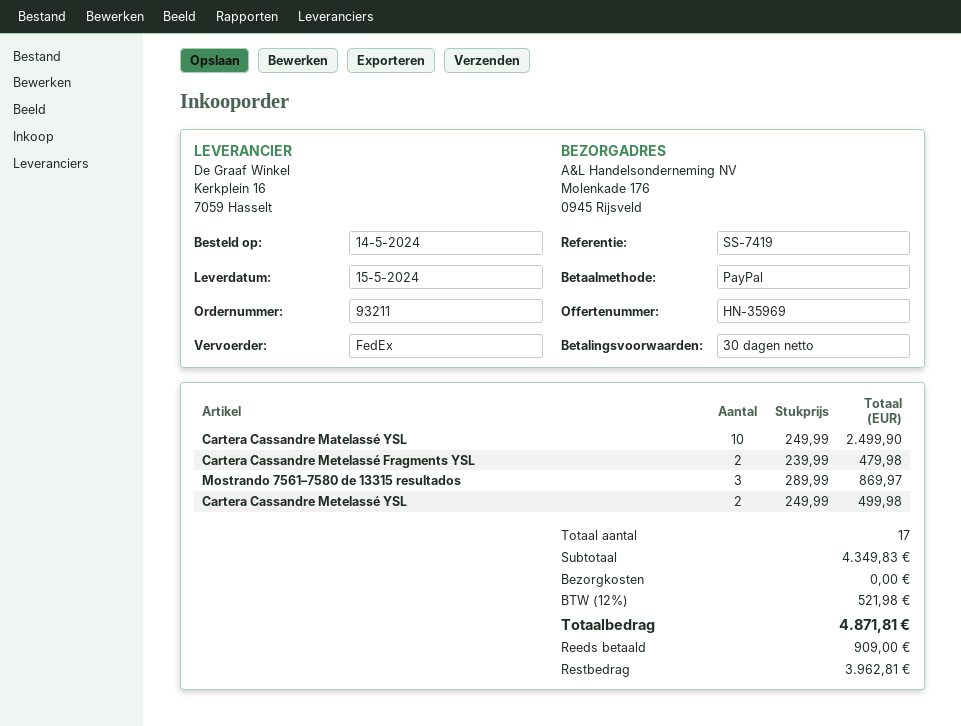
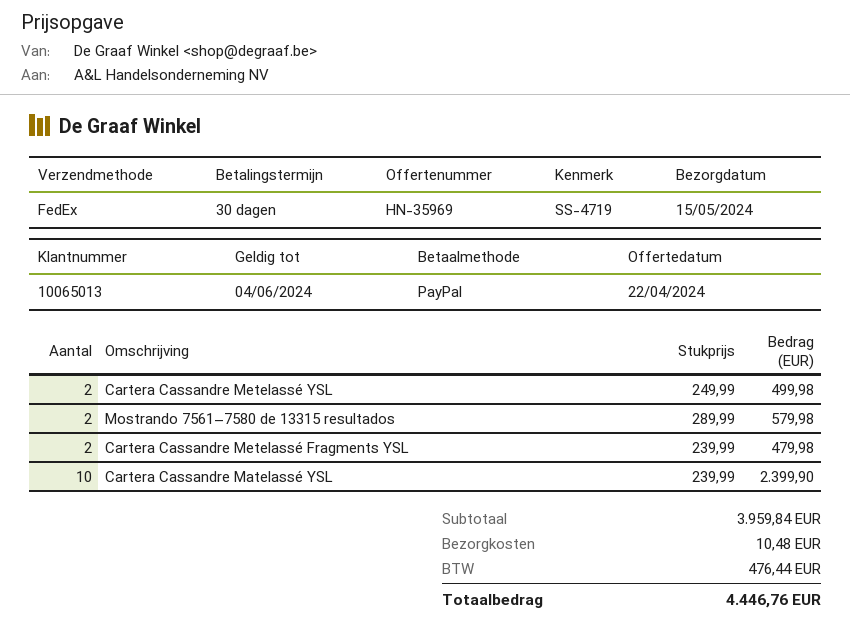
reference: SS-7419 -> SS-4719
Cartera Cassandre Matelassé YSL: 10 x 249.99 = 2499.90 -> 10 x 239.99 = 2399.90
Mostrando 7561–7580 de 13315 resultados: 3 x 289.99 = 869.97 -> 2 x 289.99 = 579.98
subtotal: 4349.83 -> 3959.84
shipping: 0.00 -> 10.48
tax: 521.98 -> 476.44
total: 4871.81 -> 4446.76

